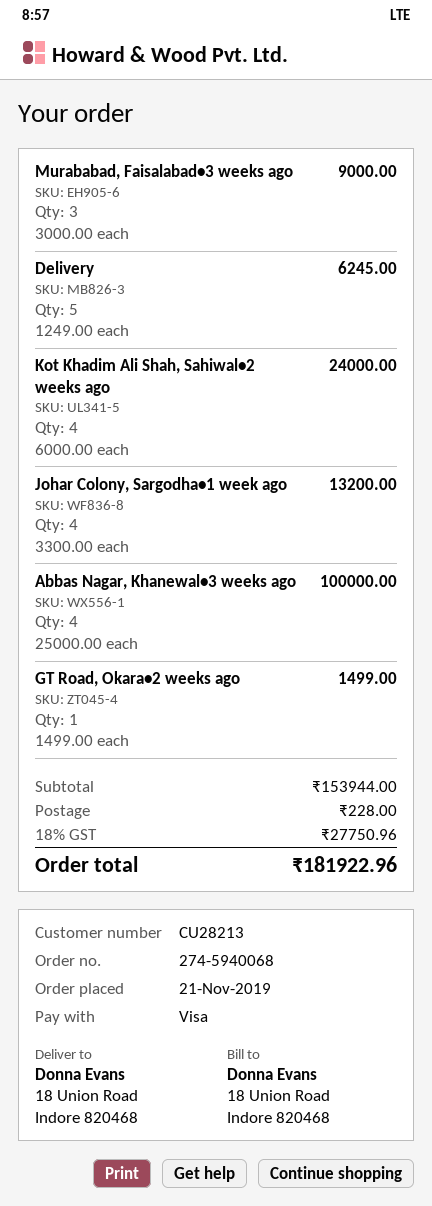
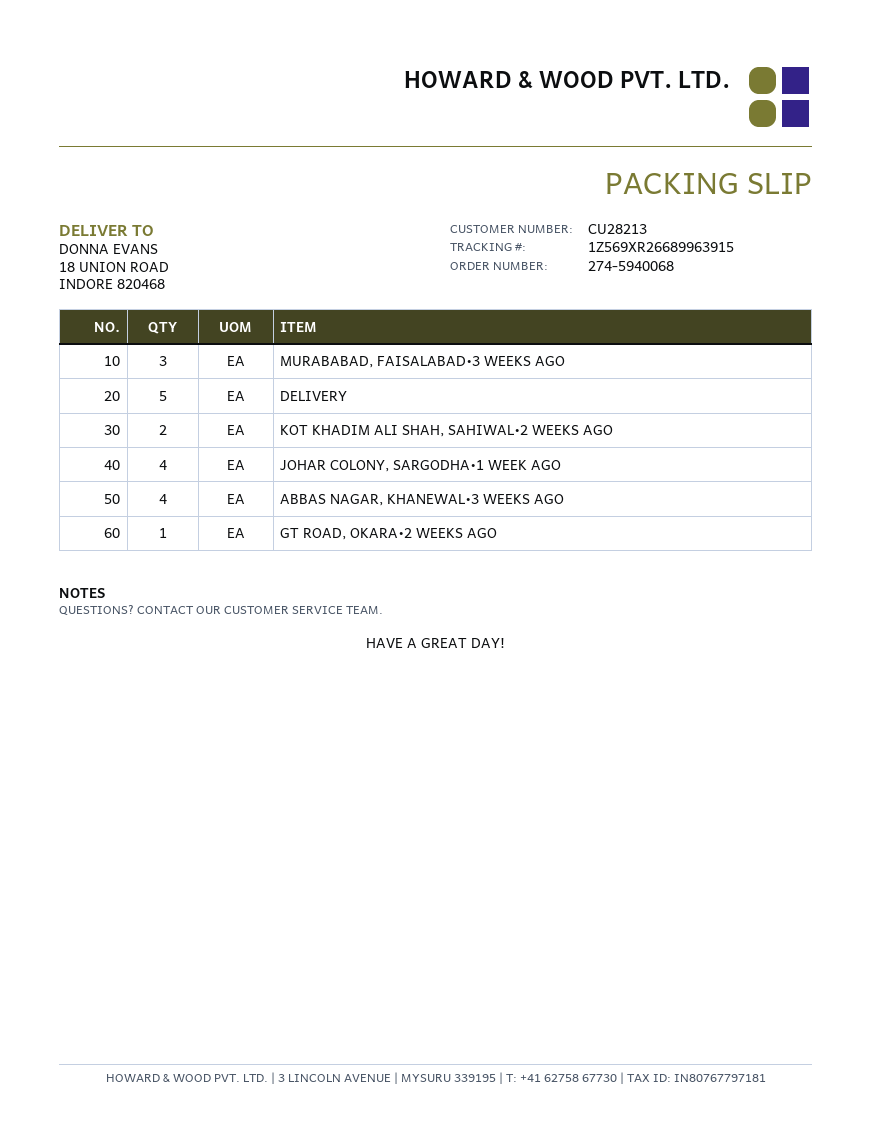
Kot Khadim Ali Shah, Sahiwal•2 weeks ago: 4 -> 2

